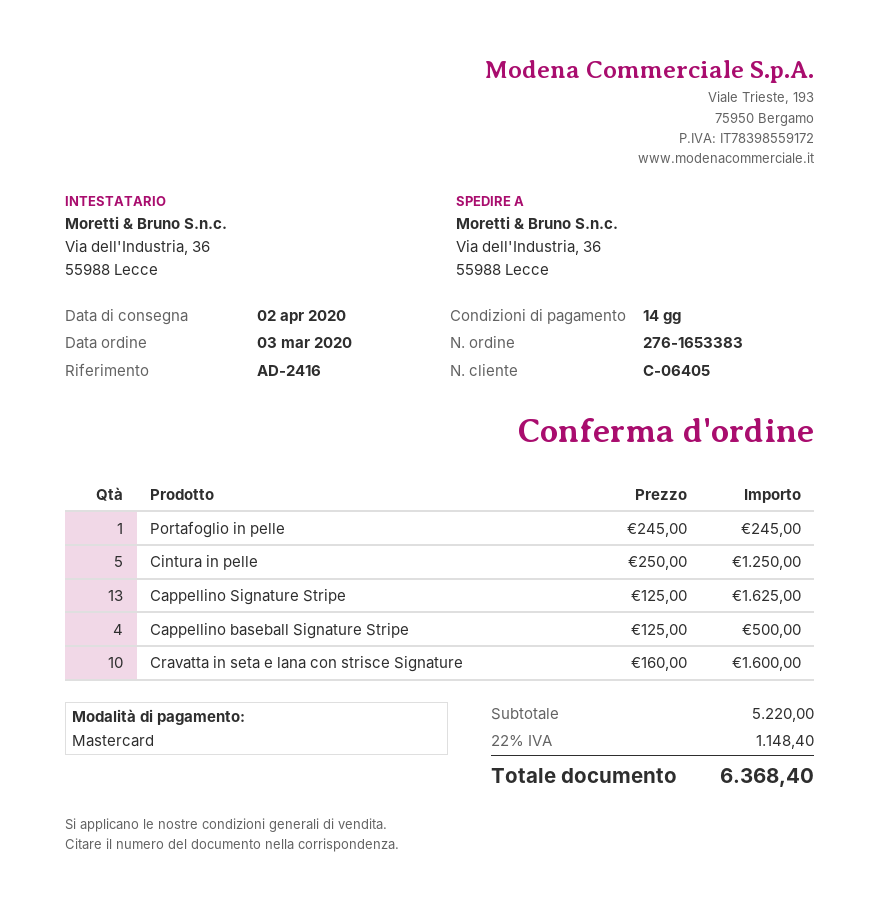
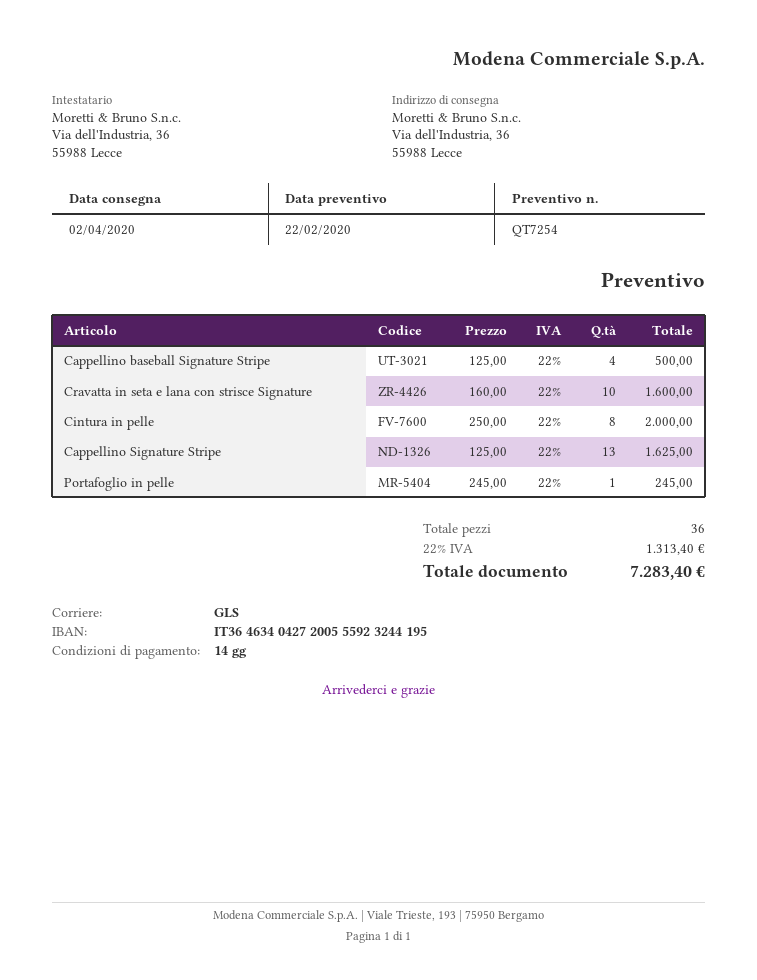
Cintura in pelle: 5 x 250.00 = 1250.00 -> 8 x 250.00 = 2000.00
tax: 22% = 1148.40 -> 22% = 1313.40
total: 6368.40 -> 7283.40

